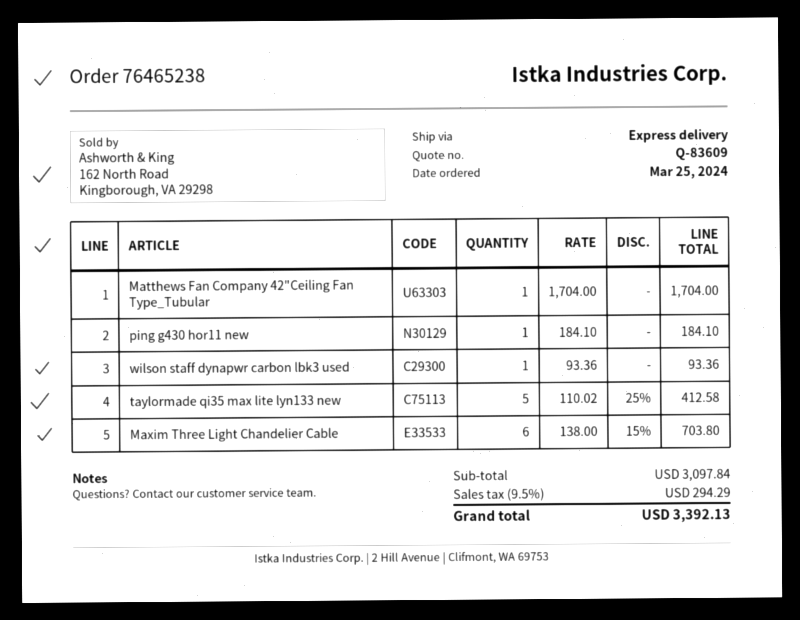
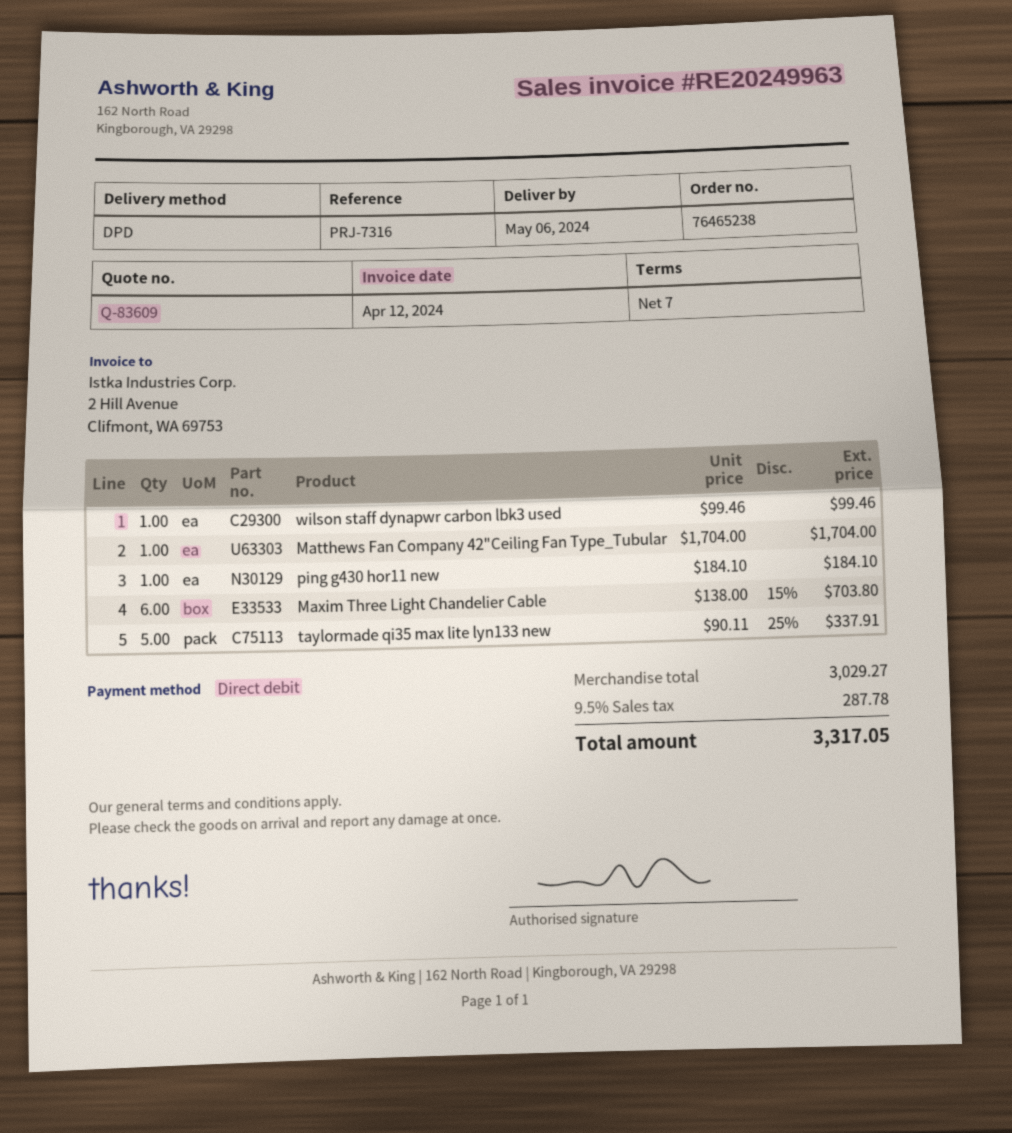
shipping method: express -> DPD
wilson staff dynapwr carbon lbk3 used: 1 x 93.36 = 93.36 -> 1 x 99.46 = 99.46
taylormade qi35 max lite lyn133 new: 5 x 110.02 - 25% = 412.58 -> 5 x 90.11 - 25% = 337.91
subtotal: 3097.84 -> 3029.27
tax: 9.5% = 294.29 -> 9.5% = 287.78
total: 3392.13 -> 3317.05

